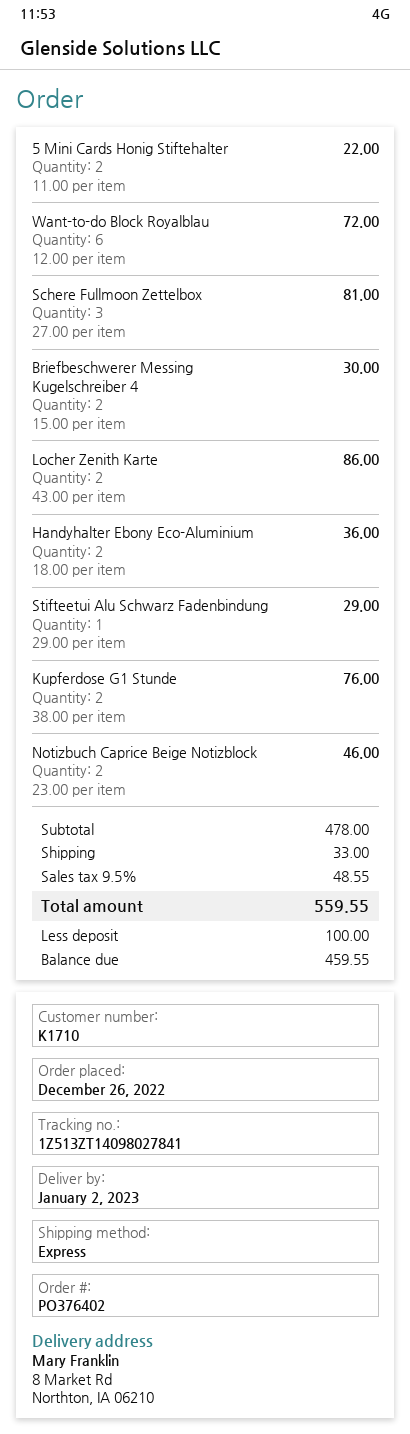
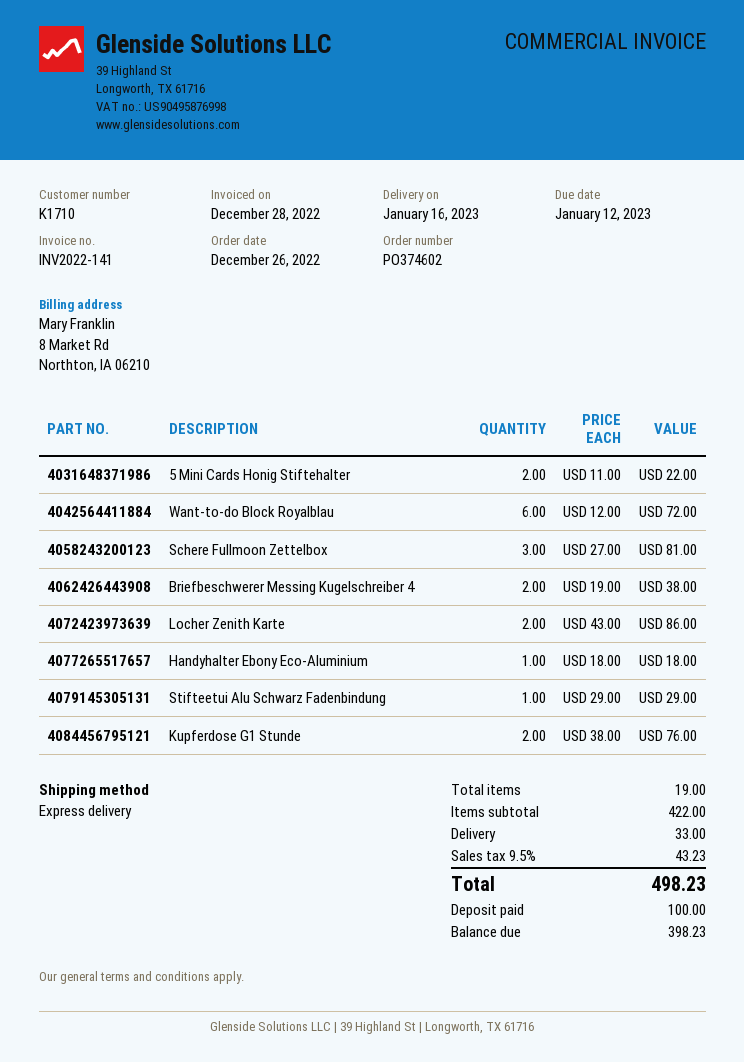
order number: PO376402 -> PO374602
delivery date: 2023-01-02 -> 2023-01-16
Briefbeschwerer Messing Kugelschreiber 4: 2 x 15.00 = 30.00 -> 2 x 19.00 = 38.00
Handyhalter Ebony Eco-Aluminium: 2 x 18.00 = 36.00 -> 1 x 18.00 = 18.00
Notizbuch Caprice Beige Notizblock: 2 x 23.00 = 46.00 -> none
subtotal: 478.00 -> 422.00
tax: 9.5% = 48.55 -> 9.5% = 43.23
total: 559.55 -> 498.23
balance: 459.55 -> 398.23

